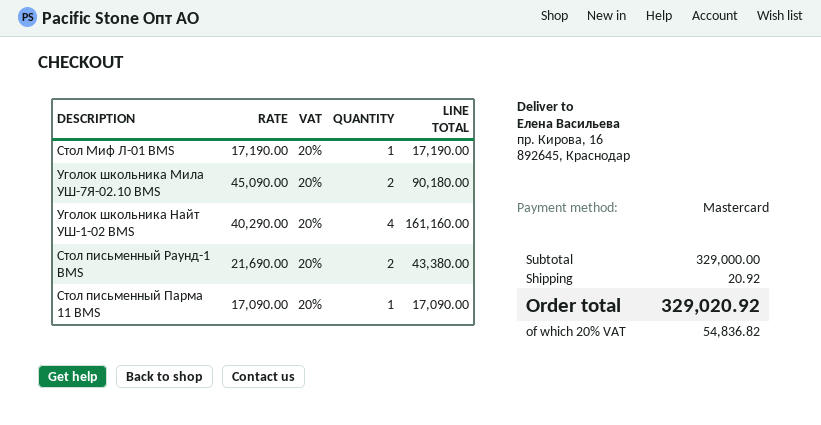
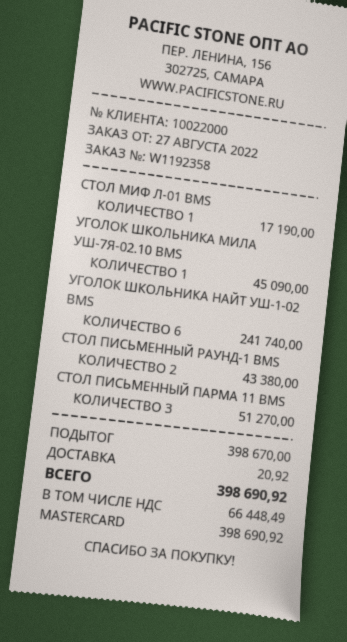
Уголок школьника Мила УШ-7Я-02.10 BMS: 2 for 90180.00 -> 1 for 45090.00
Уголок школьника Найт УШ-1-02 BMS: 4 for 161160.00 -> 6 for 241740.00
Стол письменный Парма 11 BMS: 1 for 17090.00 -> 3 for 51270.00
subtotal: 329000.00 -> 398670.00
tax: 54836.82 -> 66448.49
total: 329020.92 -> 398690.92

